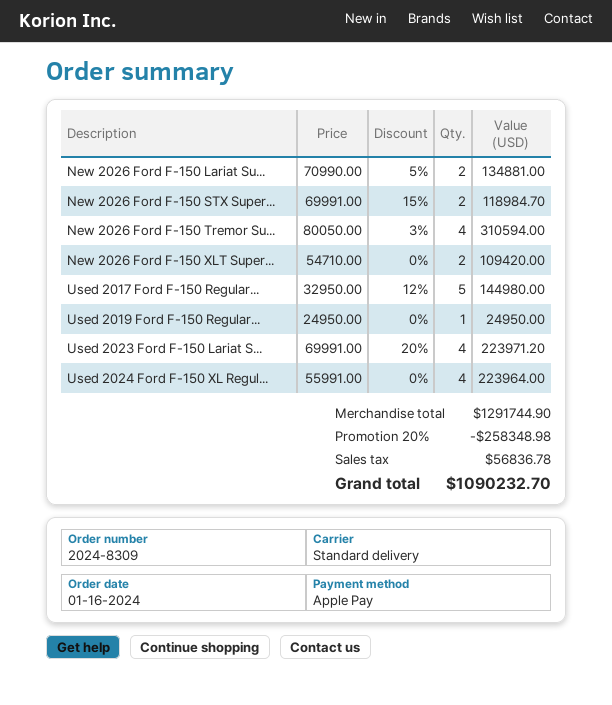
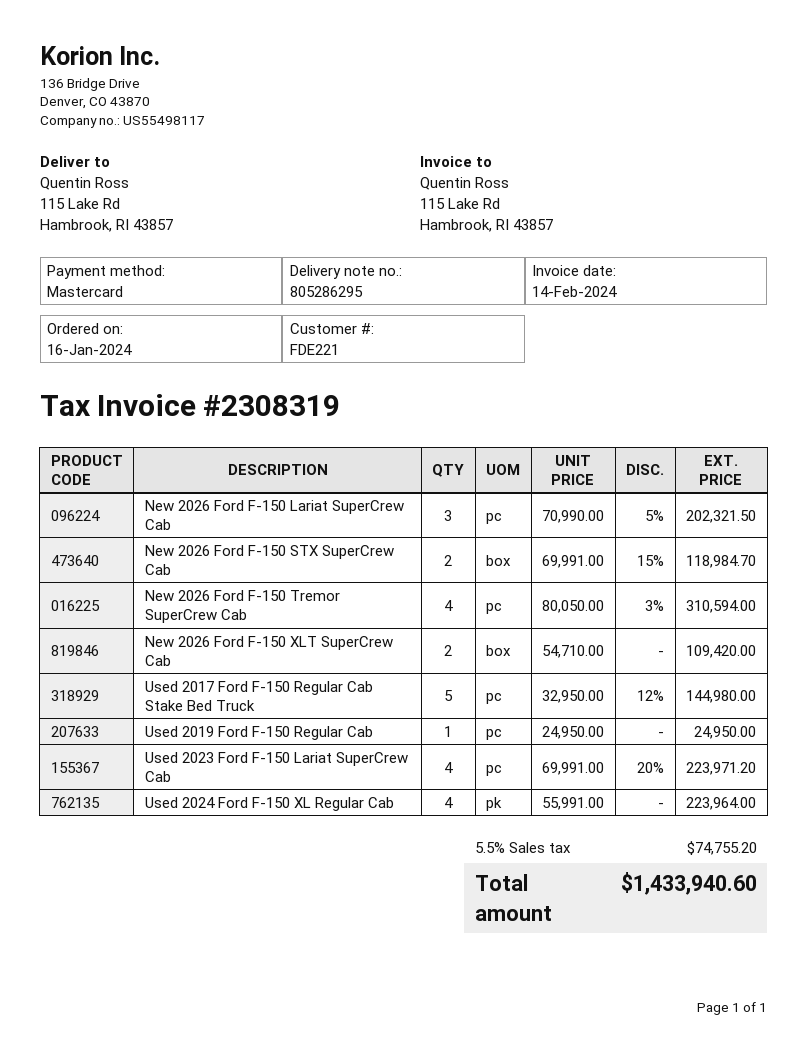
payment method: Apple Pay -> Mastercard
New 2026 Ford F-150 Lariat Su...: 2 x 70990.00 - 5% = 134881.00 -> 3 x 70990.00 - 5% = 202321.50
discount: 20% = 258348.98 -> none
tax: 56836.78 -> 74755.20
total: 1090232.70 -> 1433940.60

